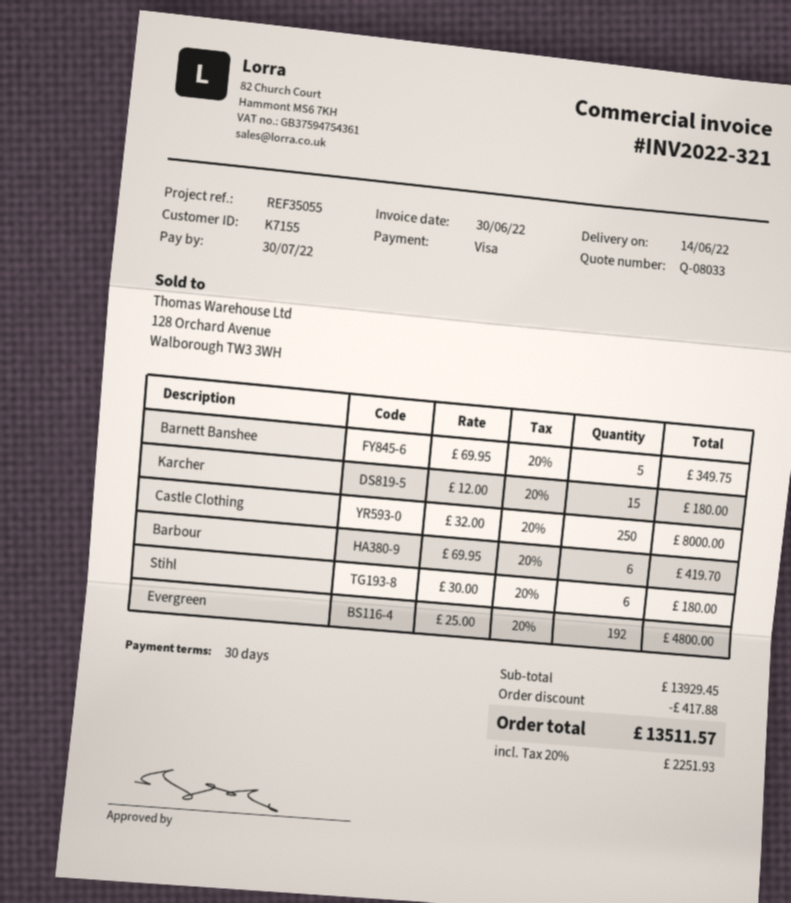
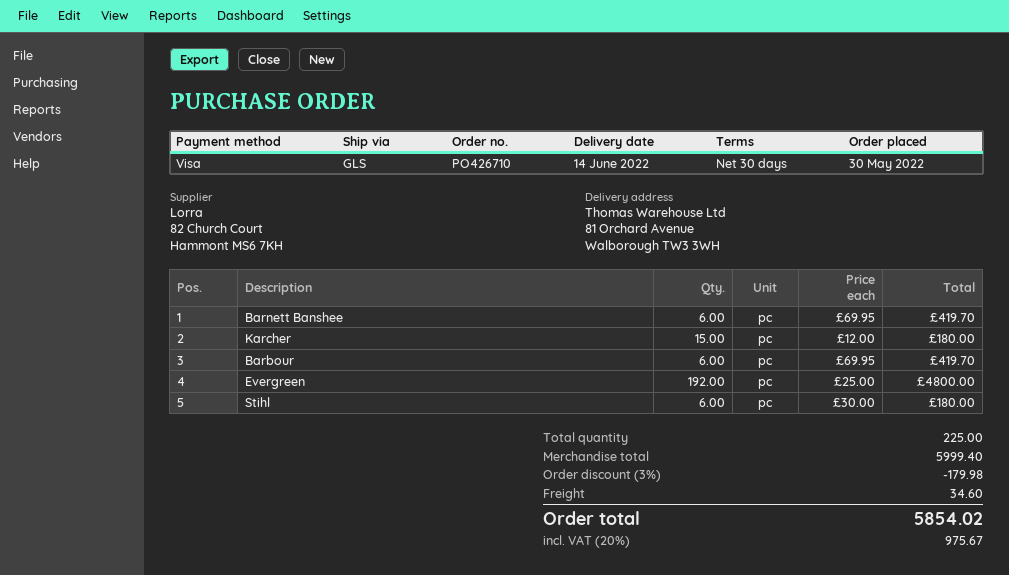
Barnett Banshee: 5 x 69.95 = 349.75 -> 6 x 69.95 = 419.70
Castle Clothing: 250 x 32.00 = 8000.00 -> none
subtotal: 13929.45 -> 5999.40
discount: 417.88 -> 179.98
shipping: none -> 34.60
tax: 20% = 2251.93 -> 20% = 975.67
total: 13511.57 -> 5854.02

